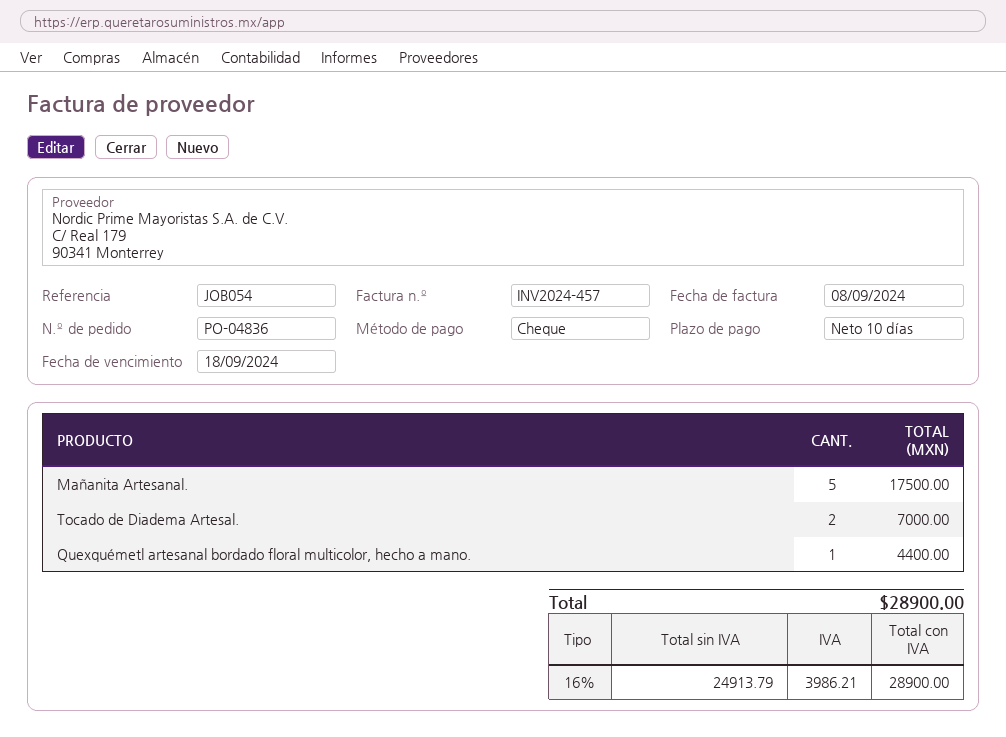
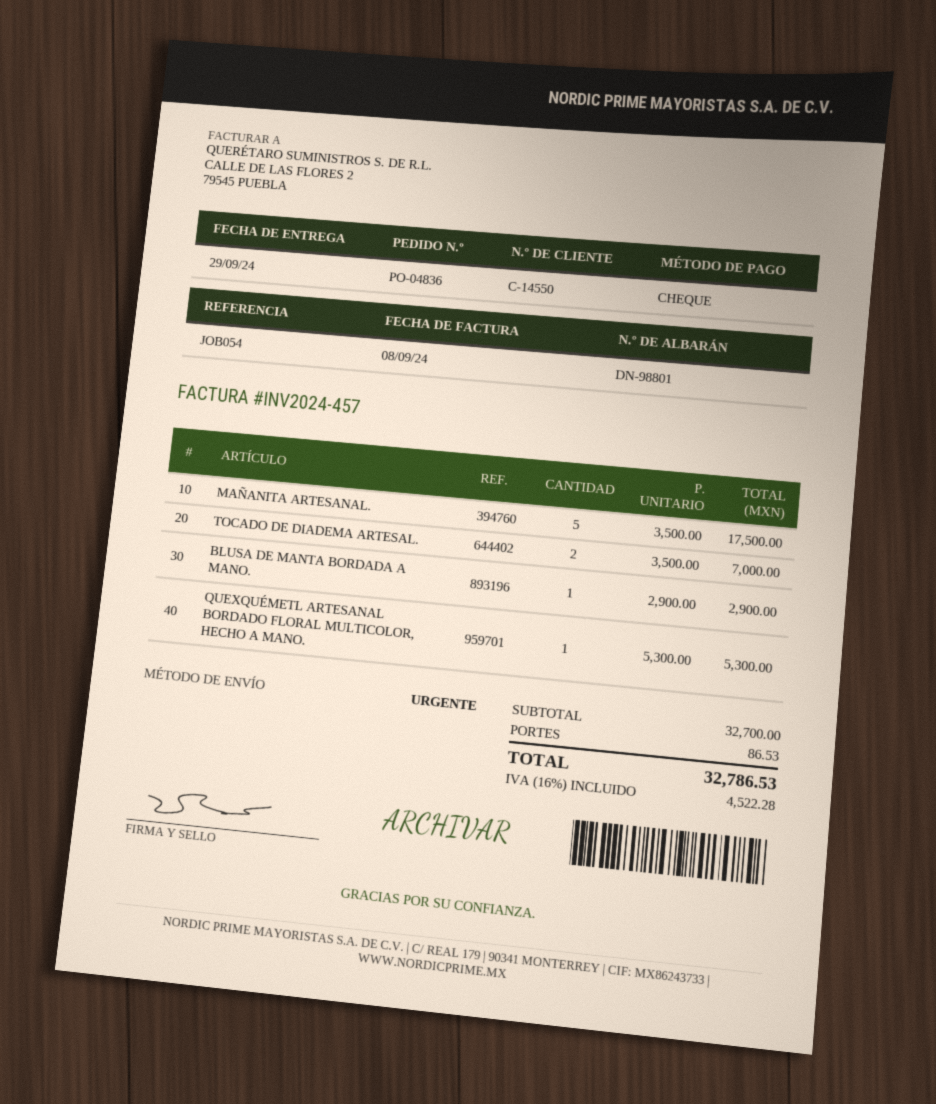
Quexquémetl artesanal bordado floral multicolor, hecho a mano.: 1 for 4400.00 -> 1 for 5300.00
BLUSA DE MANTA BORDADA A MANO.: none -> 1 for 2900.00
shipping: none -> 86.53
tax: 16% = 3986.21 -> 16% = 4522.28
total: 28900.00 -> 32786.53

